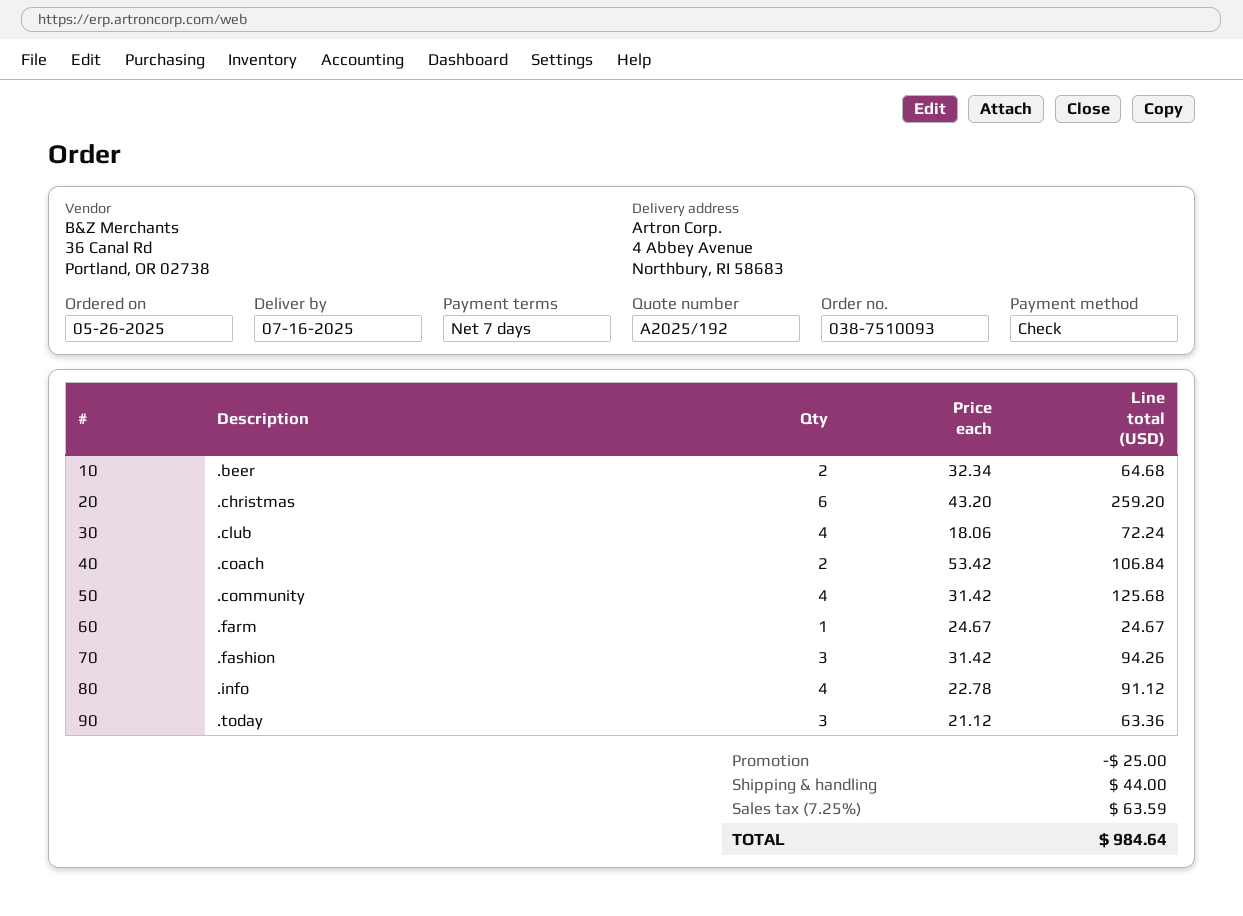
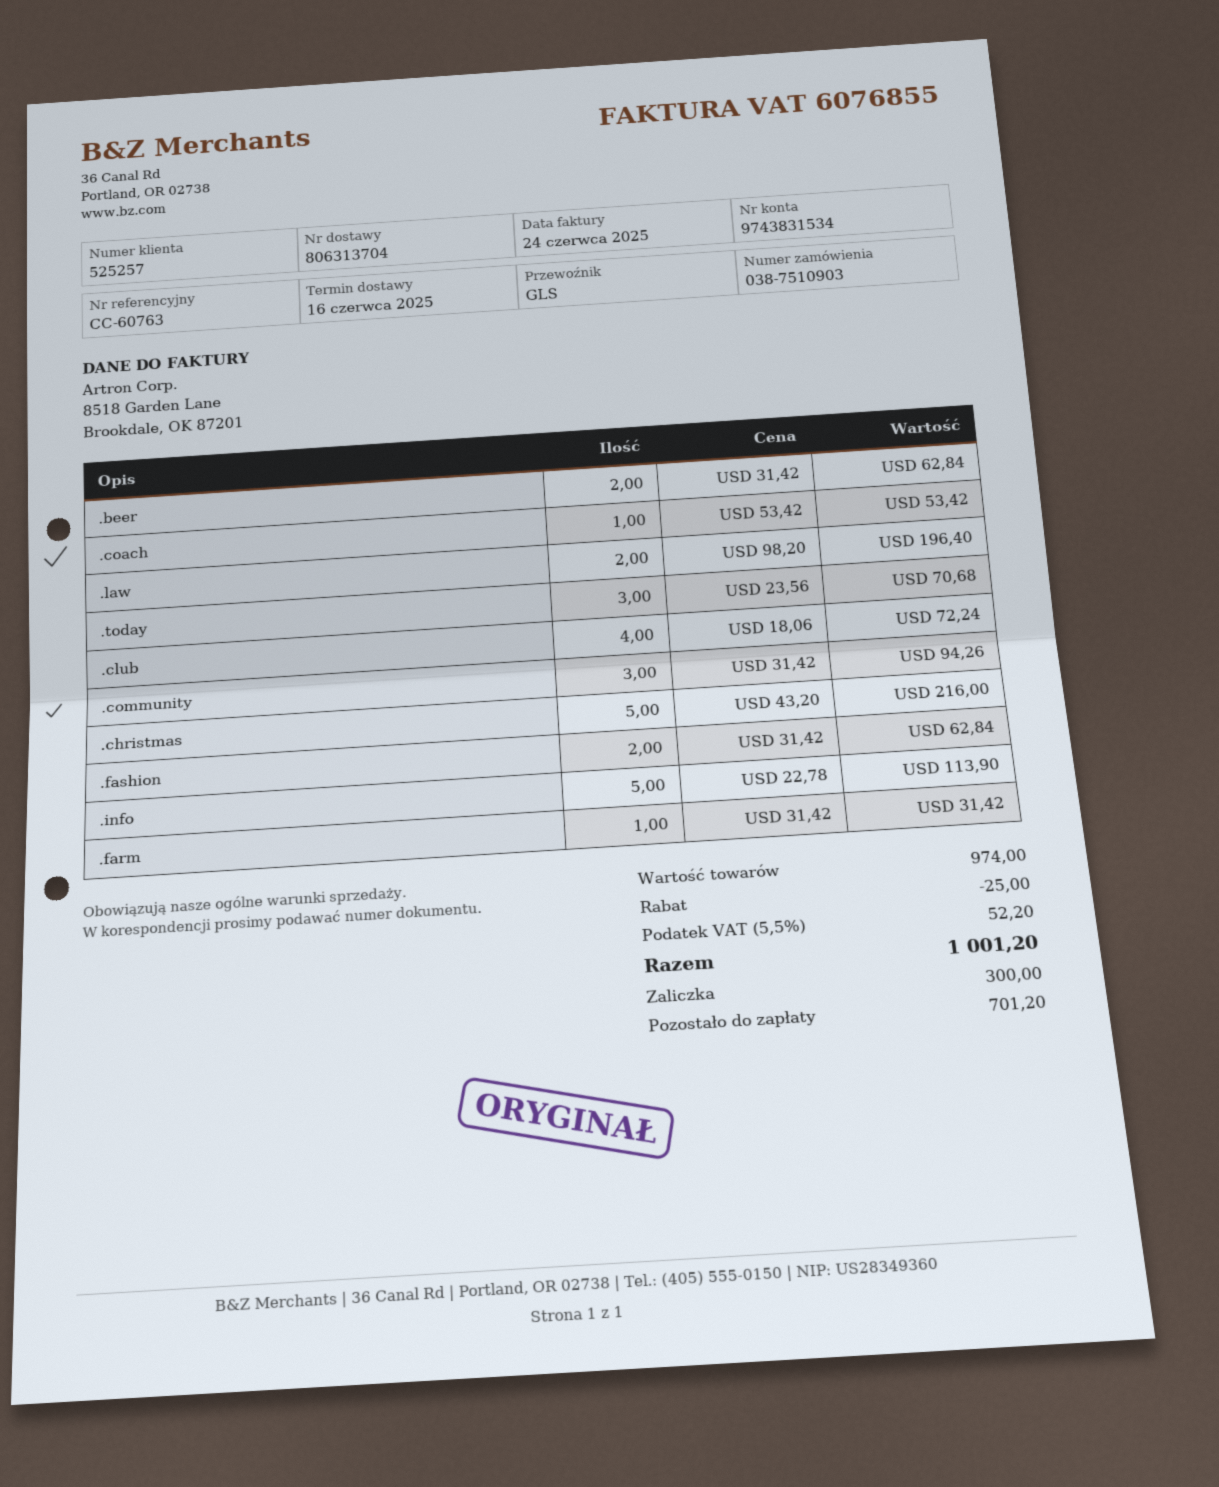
order number: 038-7510093 -> 038-7510903
delivery date: 2025-07-16 -> 2025-06-16
.beer: 2 x 32.34 = 64.68 -> 2 x 31.42 = 62.84
.christmas: 6 x 43.20 = 259.20 -> 5 x 43.20 = 216.00
.coach: 2 x 53.42 = 106.84 -> 1 x 53.42 = 53.42
.community: 4 x 31.42 = 125.68 -> 3 x 31.42 = 94.26
.farm: 1 x 24.67 = 24.67 -> 1 x 31.42 = 31.42
.fashion: 3 x 31.42 = 94.26 -> 2 x 31.42 = 62.84
.info: 4 x 22.78 = 91.12 -> 5 x 22.78 = 113.90
.today: 3 x 21.12 = 63.36 -> 3 x 23.56 = 70.68
.law: none -> 2 x 98.20 = 196.40
shipping: 44.00 -> none
tax: 7.25% = 63.59 -> 5.5% = 52.20
total: 984.64 -> 1001.20

